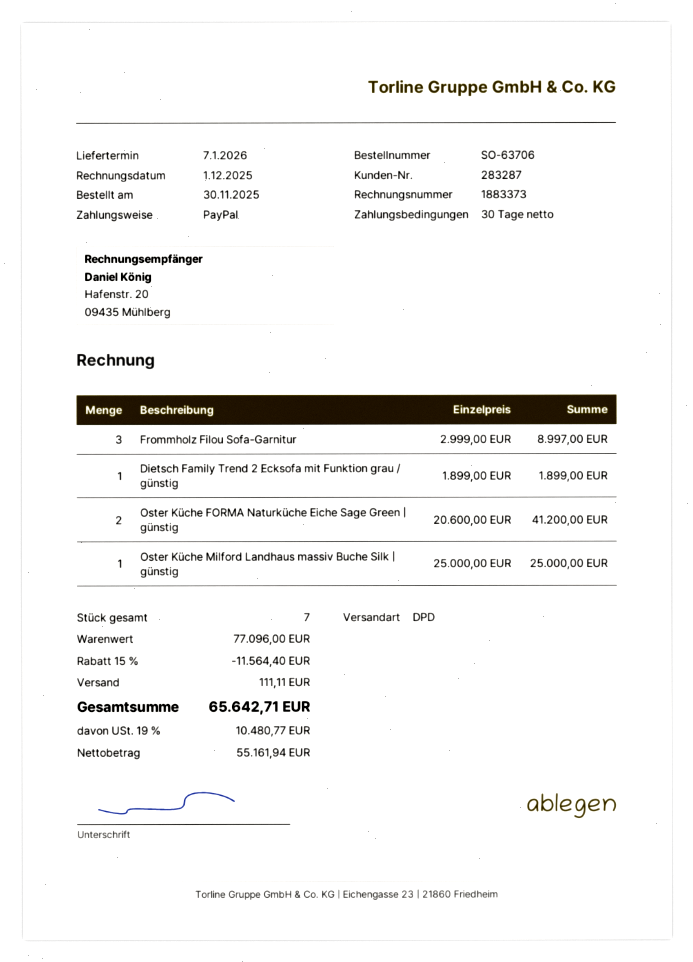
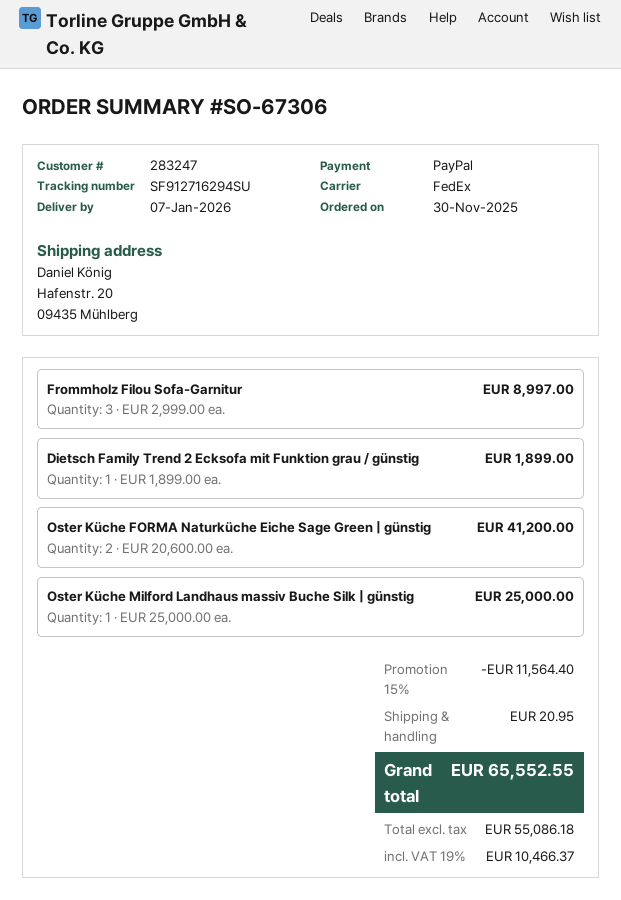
order number: SO-63706 -> SO-67306
customer number: 283287 -> 283247
shipping method: DPD -> FedEx
shipping: 111.11 -> 20.95
net: 55161.94 -> 55086.18
tax: 19% = 10480.77 -> 19% = 10466.37
total: 65642.71 -> 65552.55

